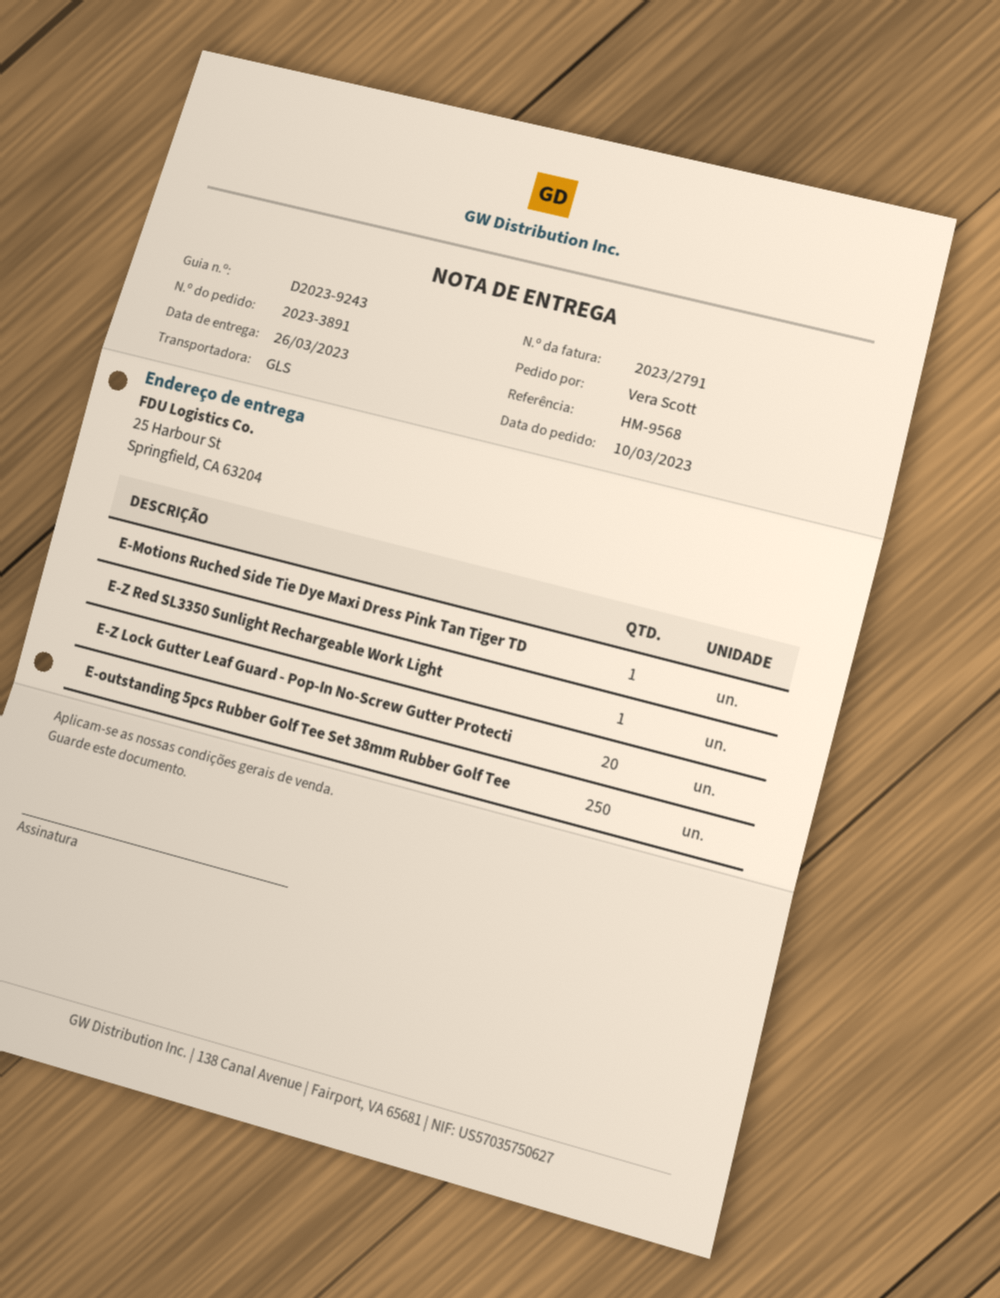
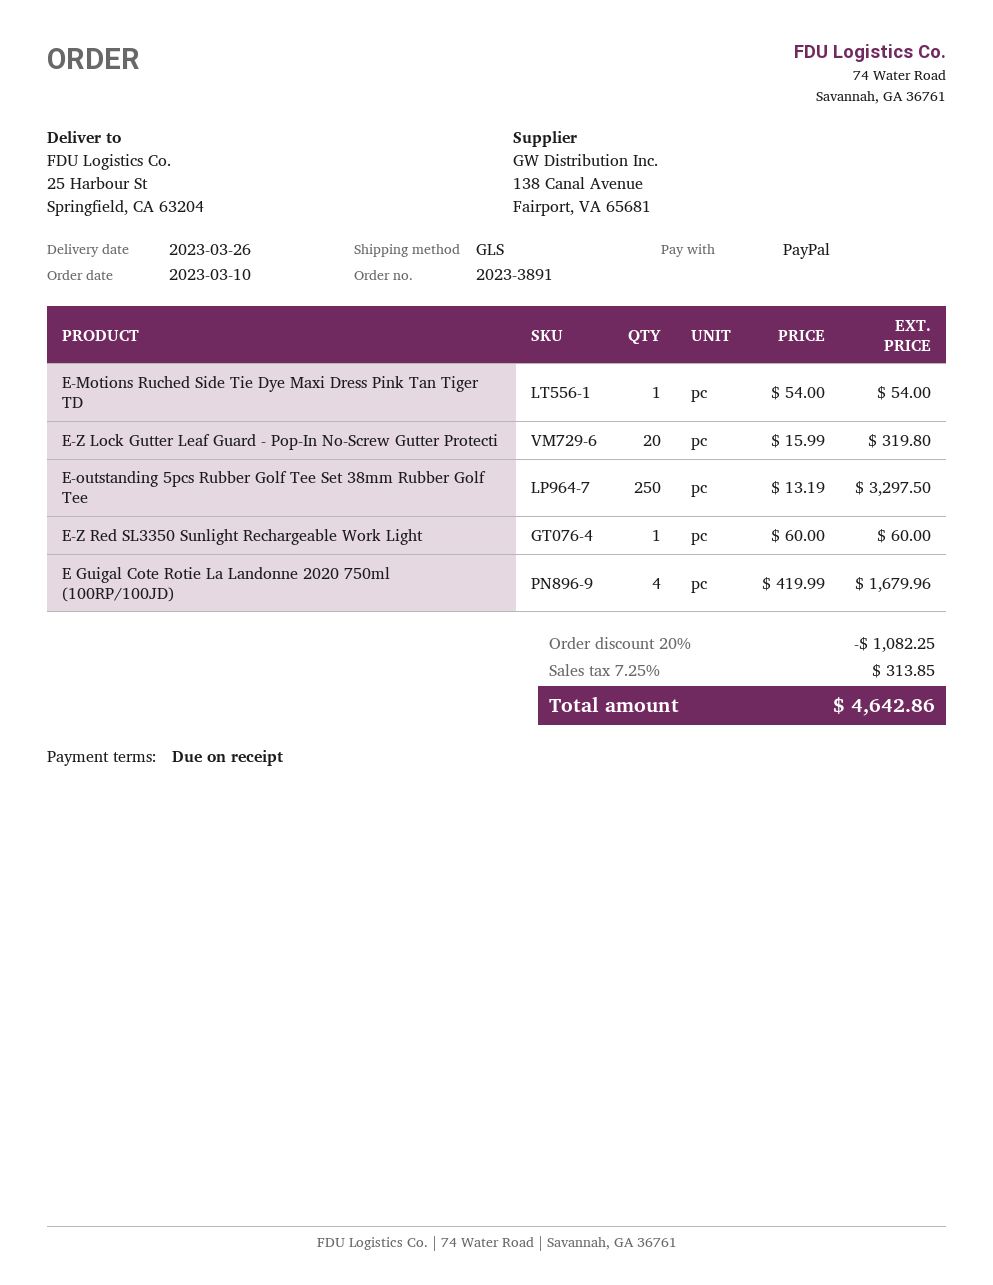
E Guigal Cote Rotie La Landonne 2020 750ml (100RP/100JD): none -> 4

